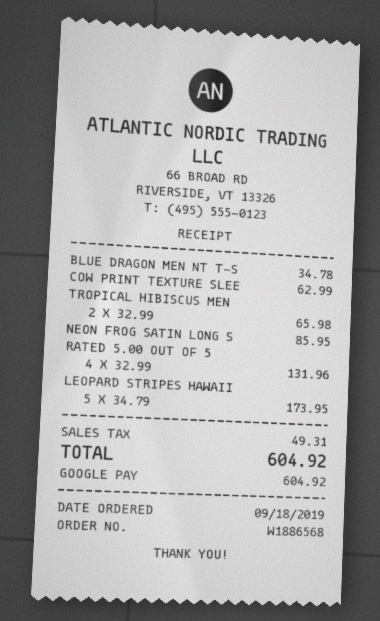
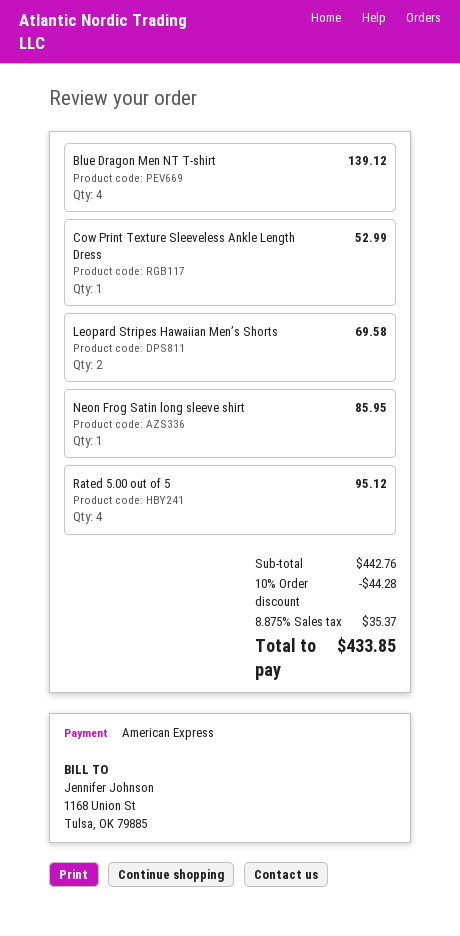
payment method: Google Pay -> American Express
BLUE DRAGON MEN NT T-S: 1 for 34.78 -> 4 for 139.12
COW PRINT TEXTURE SLEE: 1 for 62.99 -> 1 for 52.99
TROPICAL HIBISCUS MEN: 2 for 65.98 -> none
RATED 5.00 OUT OF 5: 4 for 131.96 -> 4 for 95.12
LEOPARD STRIPES HAWAII: 5 for 173.95 -> 2 for 69.58
discount: none -> 10% = 44.28
tax: 49.31 -> 35.37
total: 604.92 -> 433.85

